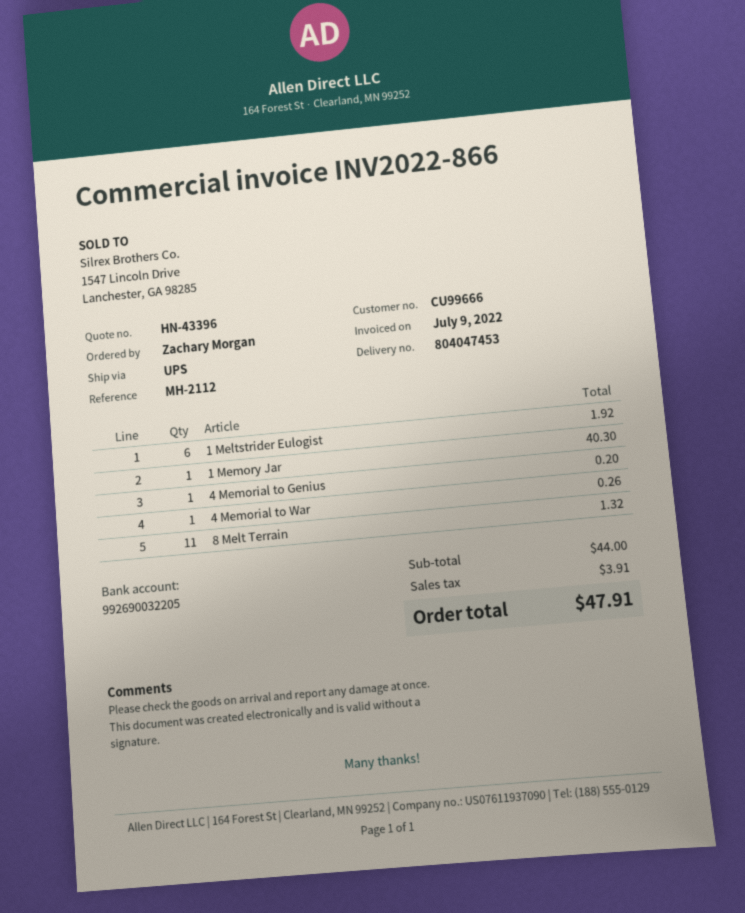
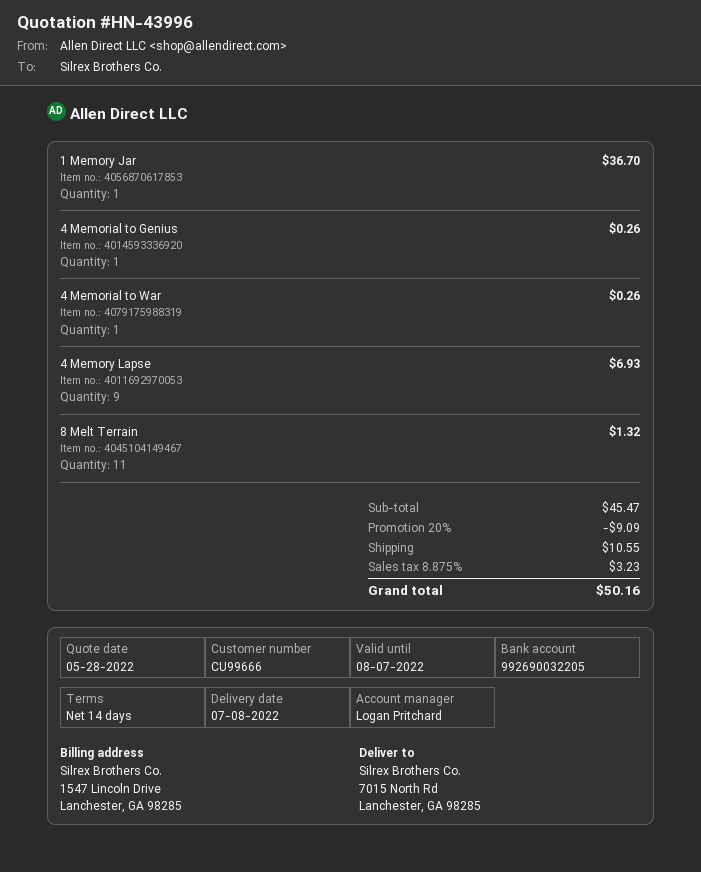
quote number: HN-43396 -> HN-43996
1 Meltstrider Eulogist: 6 for 1.92 -> none
1 Memory Jar: 1 for 40.30 -> 1 for 36.70
4 Memorial to Genius: 1 for 0.20 -> 1 for 0.26
4 Memory Lapse: none -> 9 for 6.93
subtotal: 44.00 -> 45.47
discount: none -> 20% = 9.09
shipping: none -> 10.55
tax: 3.91 -> 3.23
total: 47.91 -> 50.16

